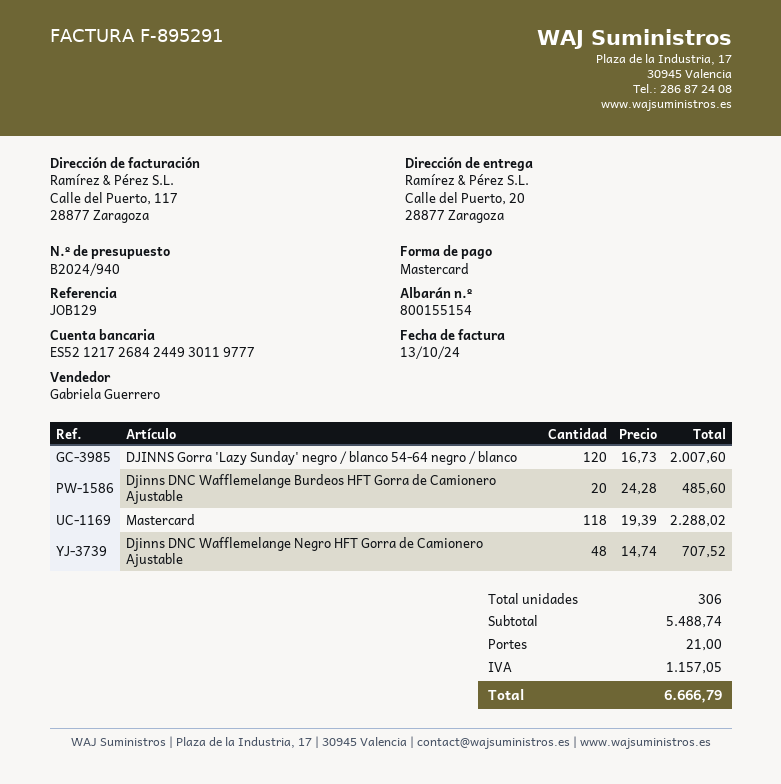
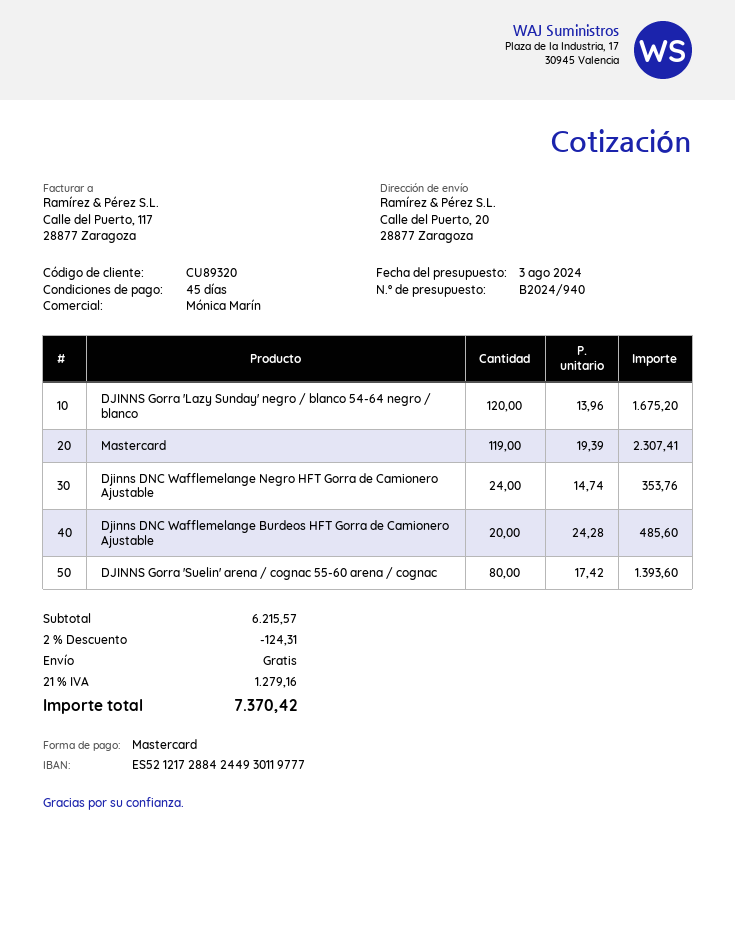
sales rep: Gabriela Guerrero -> Mónica Marín
bank account: ES5212172684244930119777 -> ES5212172884244930119777
DJINNS Gorra 'Lazy Sunday' negro / blanco 54-64 negro / blanco: 120 x 16.73 = 2007.60 -> 120 x 13.96 = 1675.20
Mastercard: 118 x 19.39 = 2288.02 -> 119 x 19.39 = 2307.41
Djinns DNC Wafflemelange Negro HFT Gorra de Camionero Ajustable: 48 x 14.74 = 707.52 -> 24 x 14.74 = 353.76
DJINNS Gorra 'Suelin' arena / cognac 55-60 arena / cognac: none -> 80 x 17.42 = 1393.60
subtotal: 5488.74 -> 6215.57
discount: none -> 2% = 124.31
shipping: 21.00 -> 0.00
tax: 1157.05 -> 1279.16
total: 6666.79 -> 7370.42

